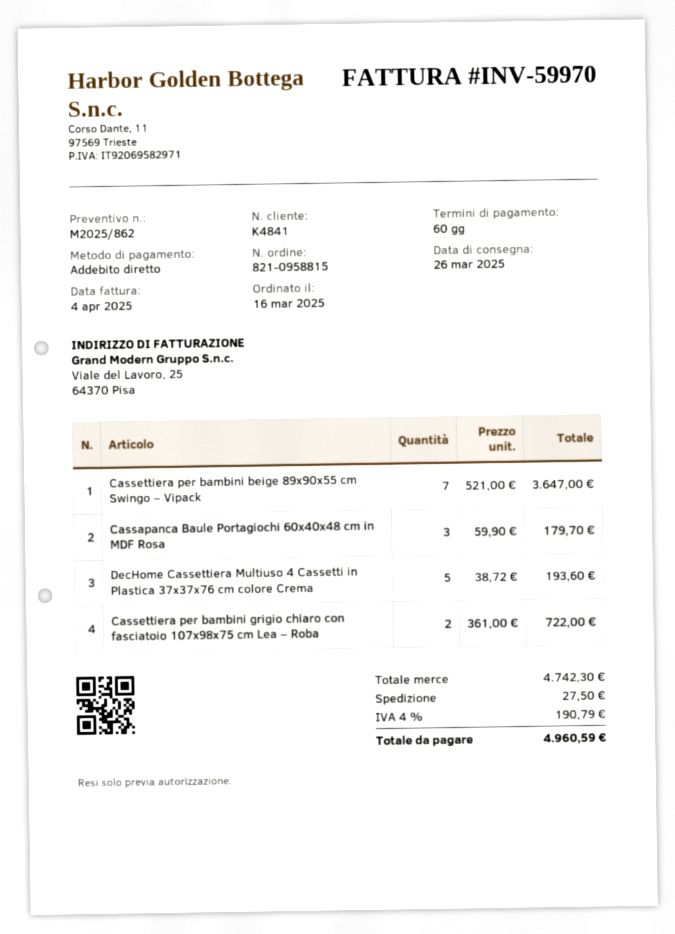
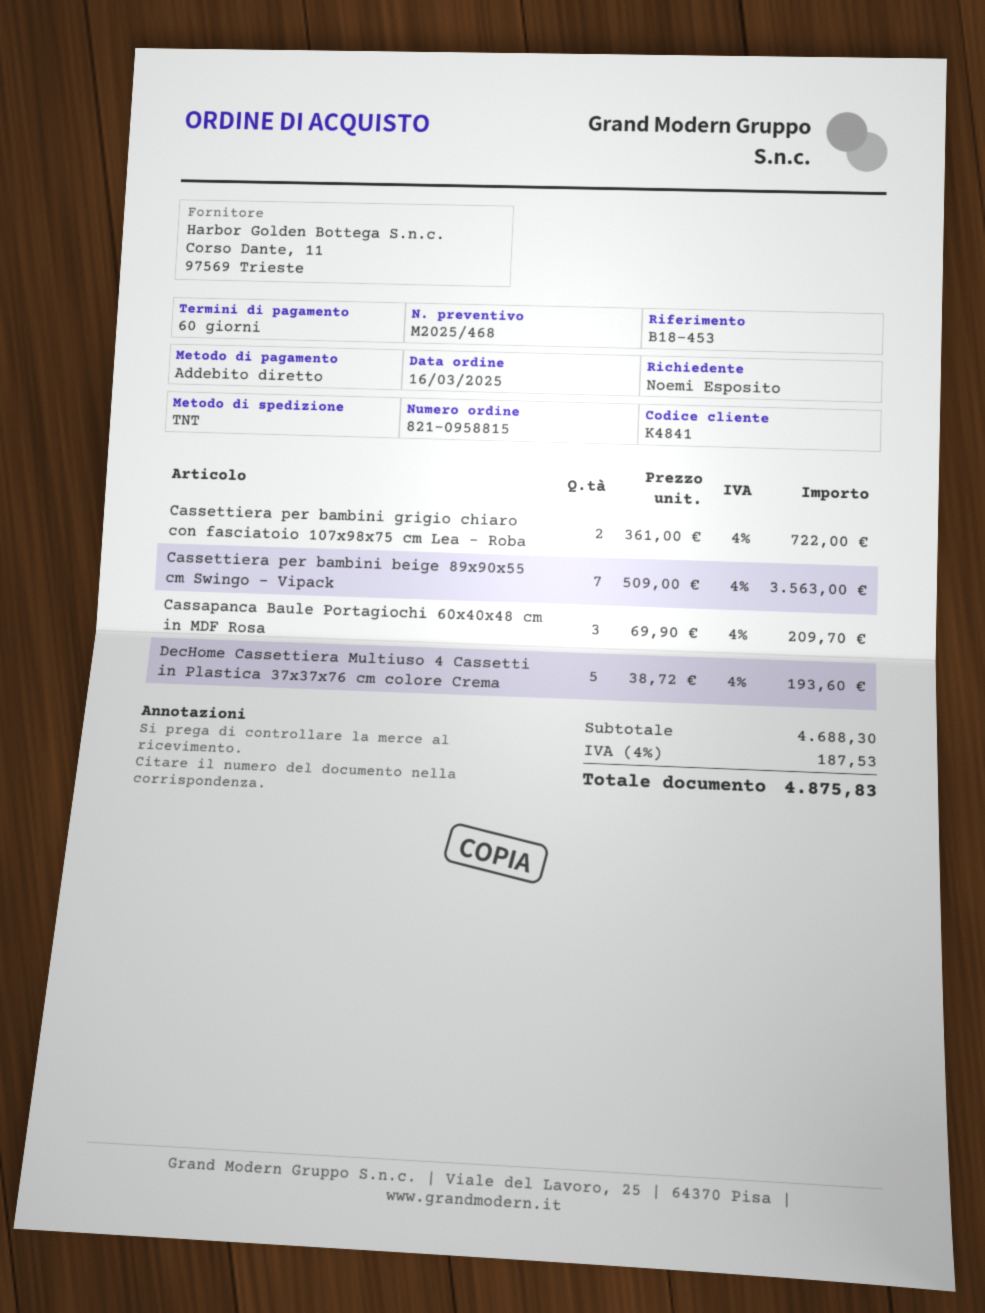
quote number: M2025/862 -> M2025/468
Cassettiera per bambini beige 89x90x55 cm Swingo – Vipack: 7 x 521.00 = 3647.00 -> 7 x 509.00 = 3563.00
Cassapanca Baule Portagiochi 60x40x48 cm in MDF Rosa: 3 x 59.90 = 179.70 -> 3 x 69.90 = 209.70
subtotal: 4742.30 -> 4688.30
shipping: 27.50 -> none
tax: 4% = 190.79 -> 4% = 187.53
total: 4960.59 -> 4875.83

